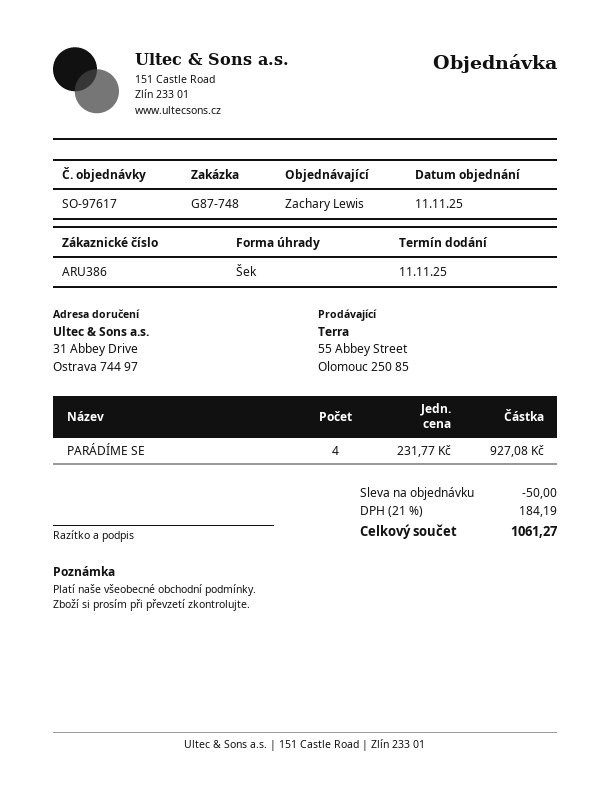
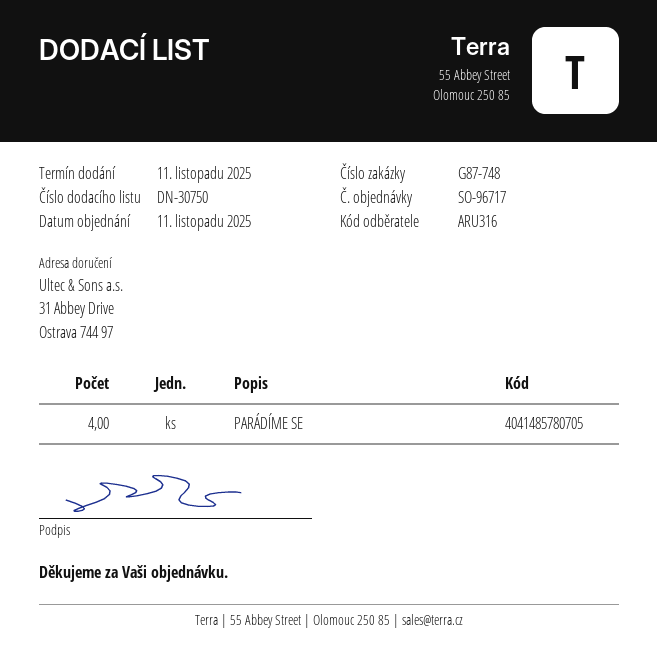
order number: SO-97617 -> SO-96717
customer number: ARU386 -> ARU316

